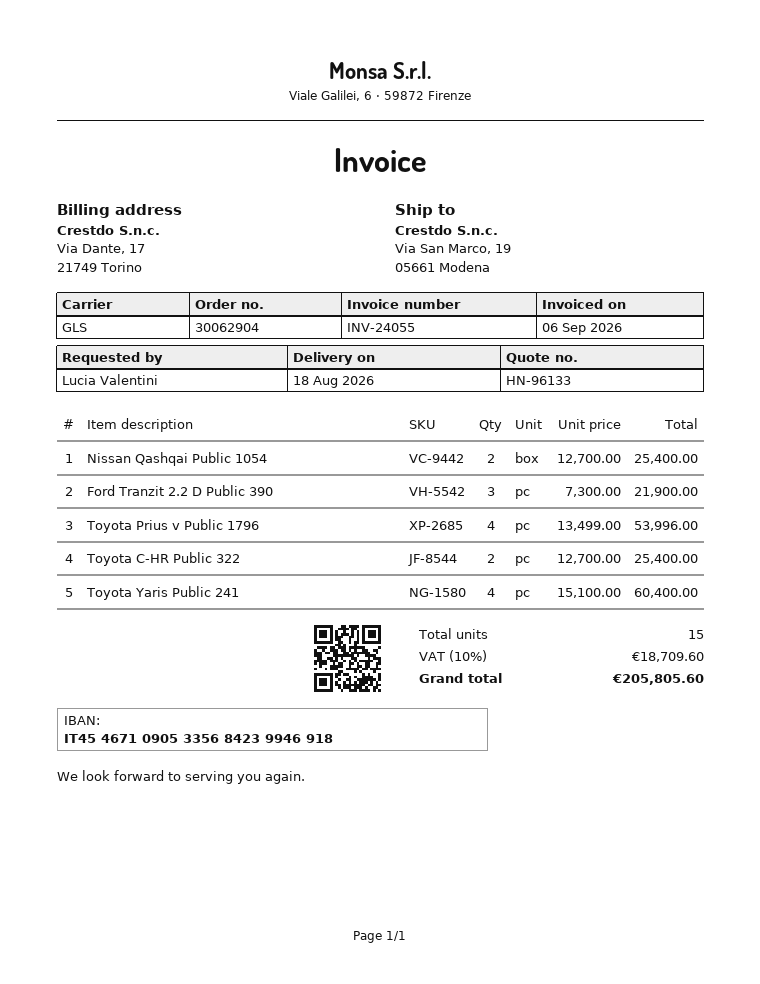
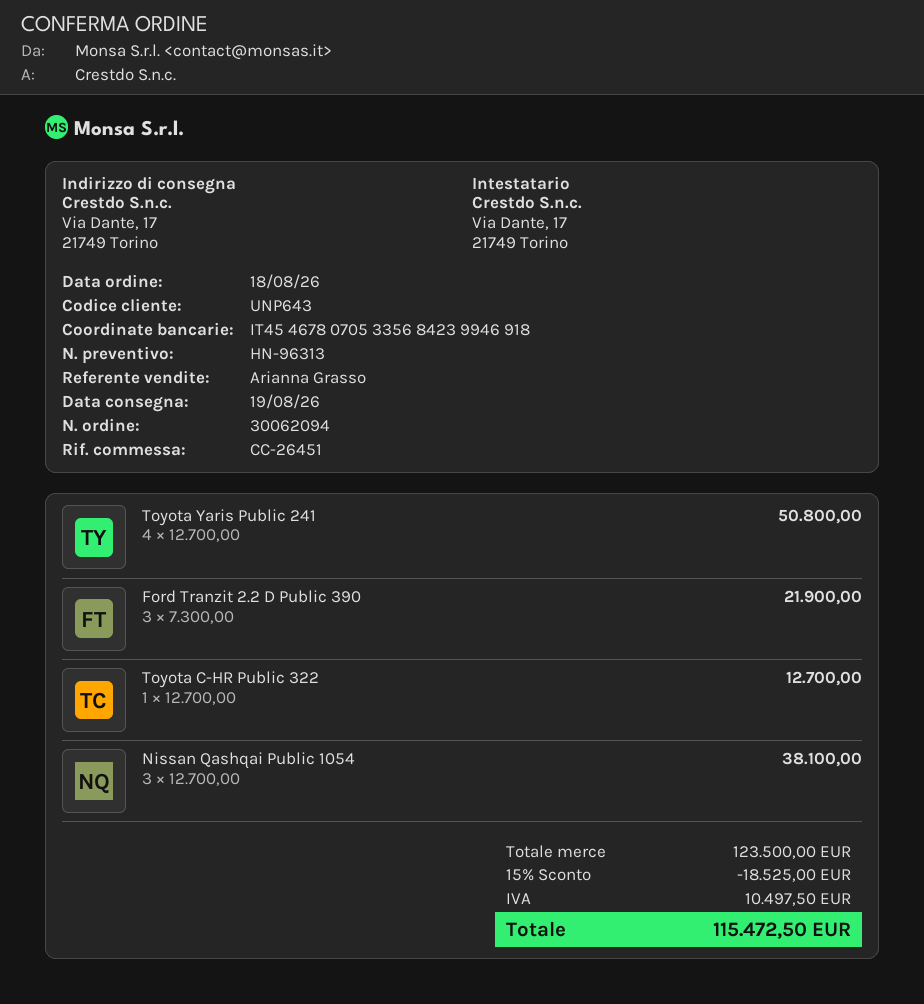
quote number: HN-96133 -> HN-96313
order number: 30062904 -> 30062094
delivery date: 2026-08-18 -> 2026-08-19
bank account: IT4546710905335684239946918 -> IT4546780705335684239946918
ship to: Via San Marco, 19, 05661 Modena -> Via Dante, 17, 21749 Torino
Nissan Qashqai Public 1054: 2 x 12700.00 = 25400.00 -> 3 x 12700.00 = 38100.00
Toyota Prius v Public 1796: 4 x 13499.00 = 53996.00 -> none
Toyota C-HR Public 322: 2 x 12700.00 = 25400.00 -> 1 x 12700.00 = 12700.00
Toyota Yaris Public 241: 4 x 15100.00 = 60400.00 -> 4 x 12700.00 = 50800.00
discount: none -> 15% = 18525.00
tax: 18709.60 -> 10497.50
total: 205805.60 -> 115472.50

